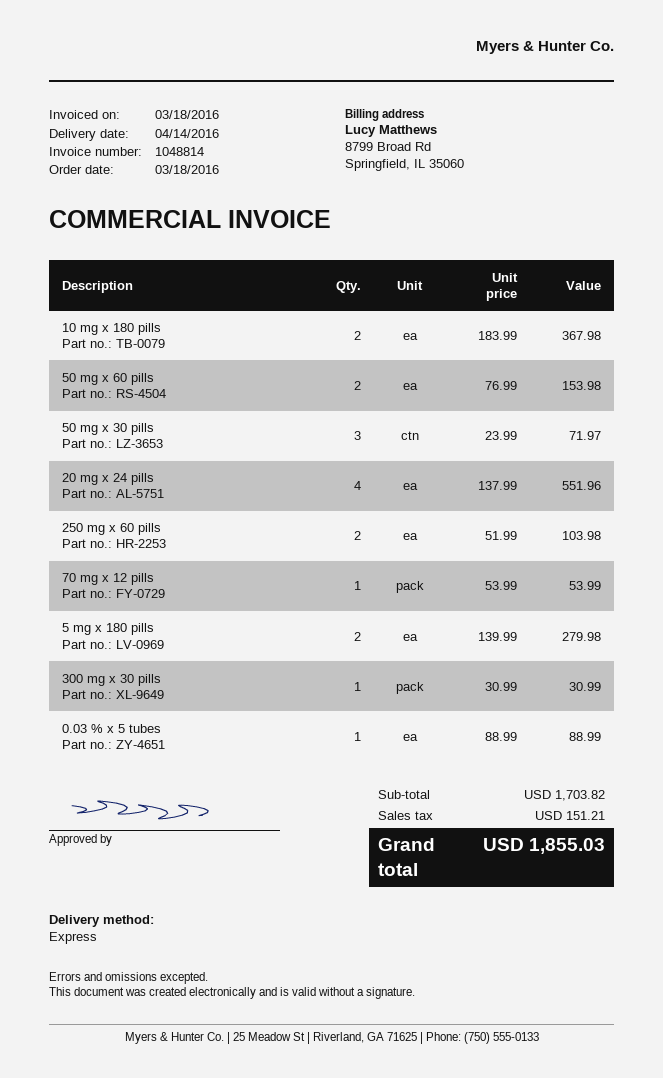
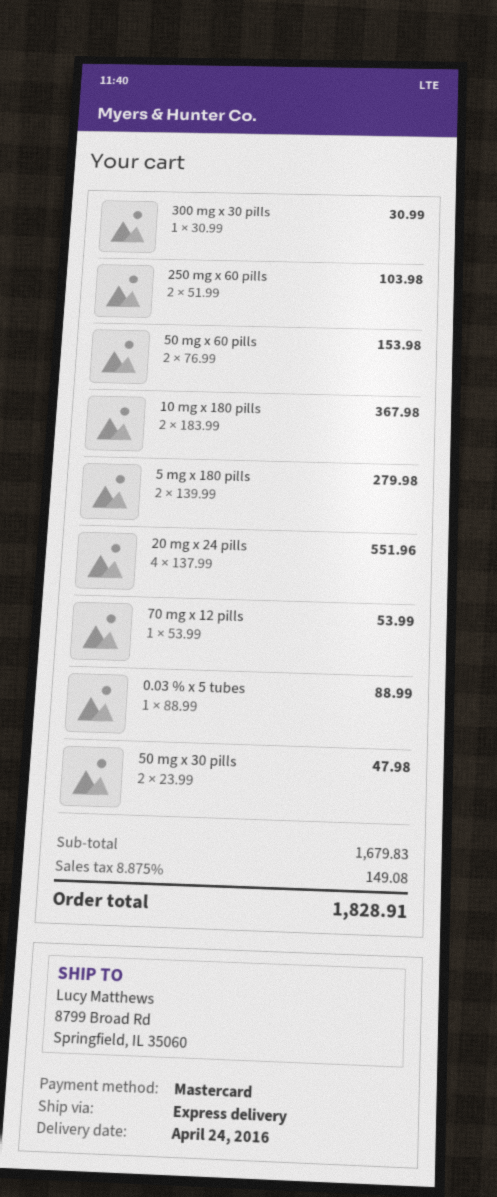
delivery date: 2016-04-14 -> 2016-04-24
50 mg x 30 pills: 3 x 23.99 = 71.97 -> 2 x 23.99 = 47.98
subtotal: 1703.82 -> 1679.83
tax: 151.21 -> 149.08
total: 1855.03 -> 1828.91

